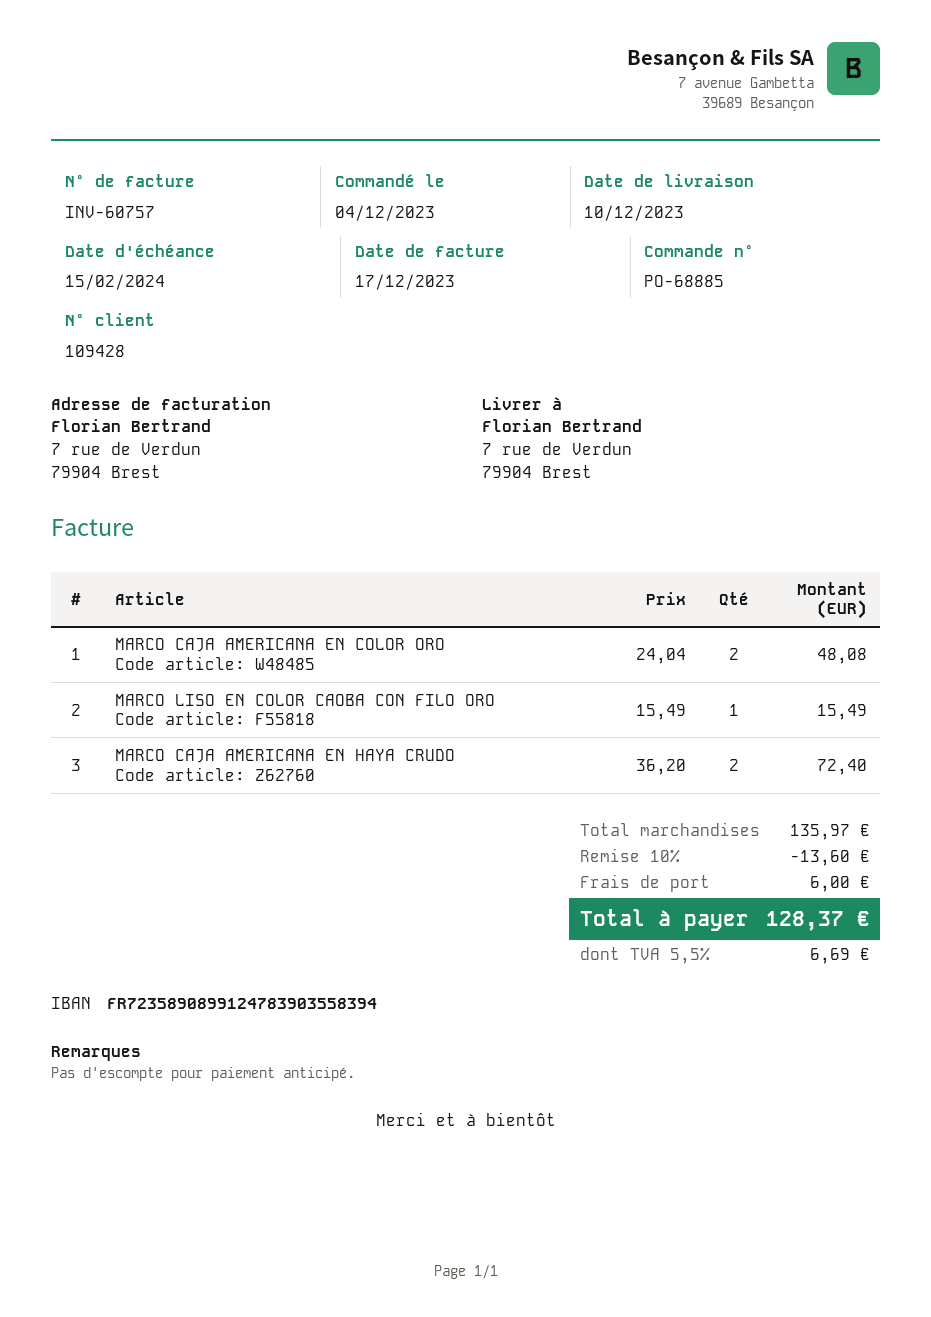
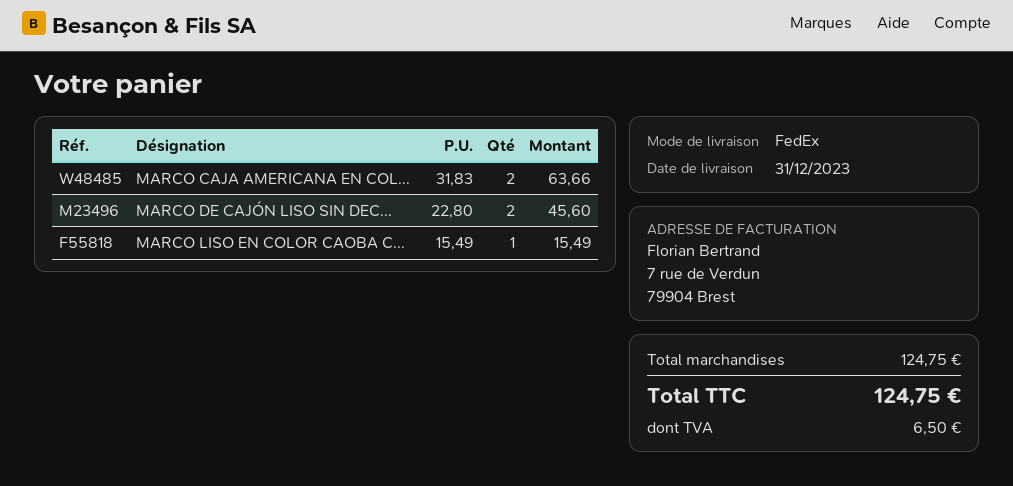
delivery date: 2023-12-10 -> 2023-12-31
MARCO CAJA AMERICANA EN COLOR ORO: 2 x 24.04 = 48.08 -> 2 x 31.83 = 63.66
MARCO CAJA AMERICANA EN HAYA CRUDO: 2 x 36.20 = 72.40 -> none
MARCO DE CAJÓN LISO SIN DEC...: none -> 2 x 22.80 = 45.60
subtotal: 135.97 -> 124.75
discount: 10% = 13.60 -> none
shipping: 6.00 -> none
tax: 6.69 -> 6.50
total: 128.37 -> 124.75

